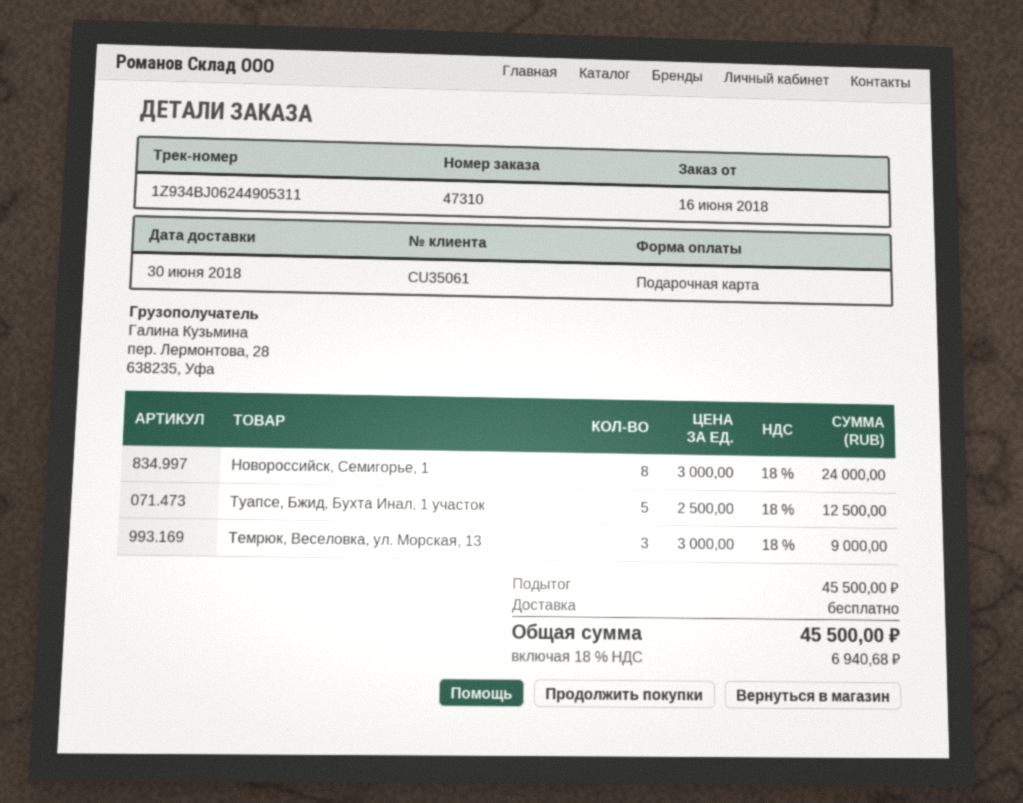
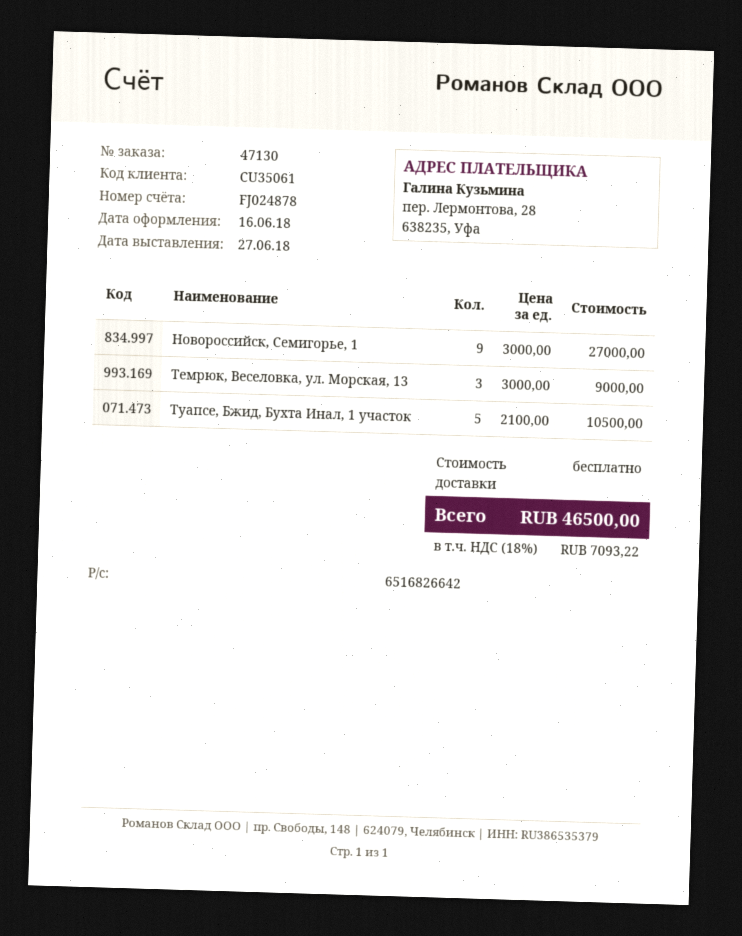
order number: 47310 -> 47130
Новороссийск, Семигорье, 1: 8 x 3000.00 = 24000.00 -> 9 x 3000.00 = 27000.00
Туапсе, Бжид, Бухта Инал, 1 участок: 5 x 2500.00 = 12500.00 -> 5 x 2100.00 = 10500.00
tax: 18% = 6940.68 -> 18% = 7093.22
total: 45500.00 -> 46500.00

